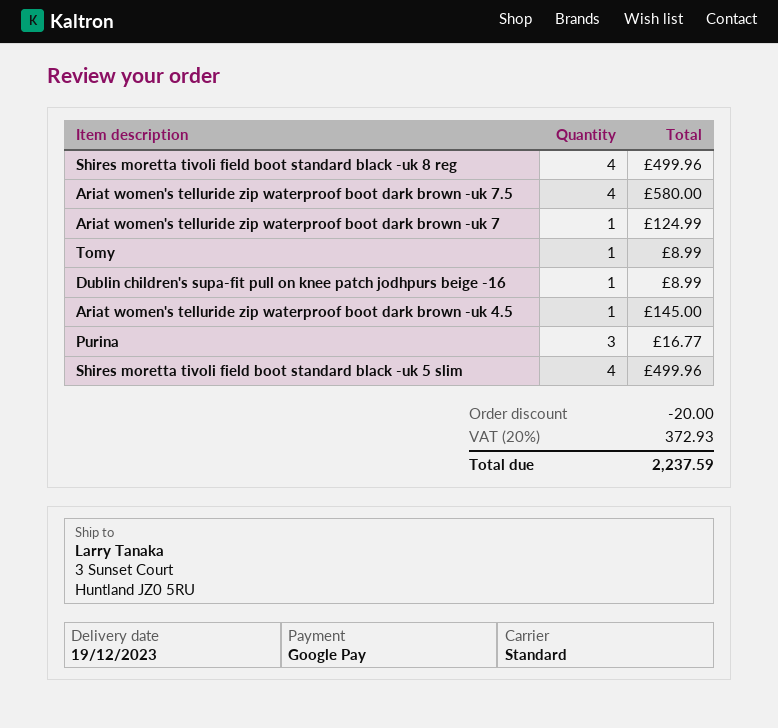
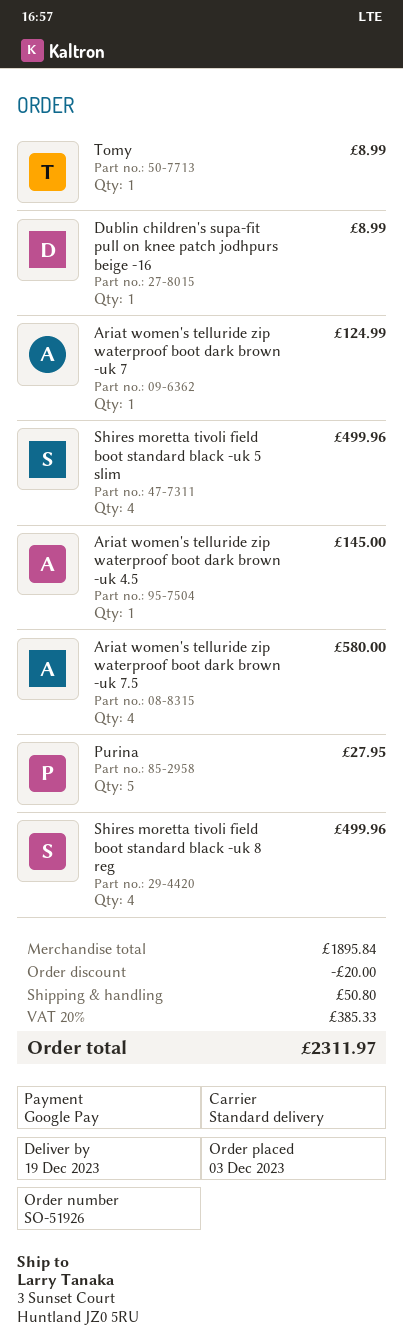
Purina: 3 for 16.77 -> 5 for 27.95
shipping: none -> 50.80
tax: 20% = 372.93 -> 20% = 385.33
total: 2237.59 -> 2311.97

